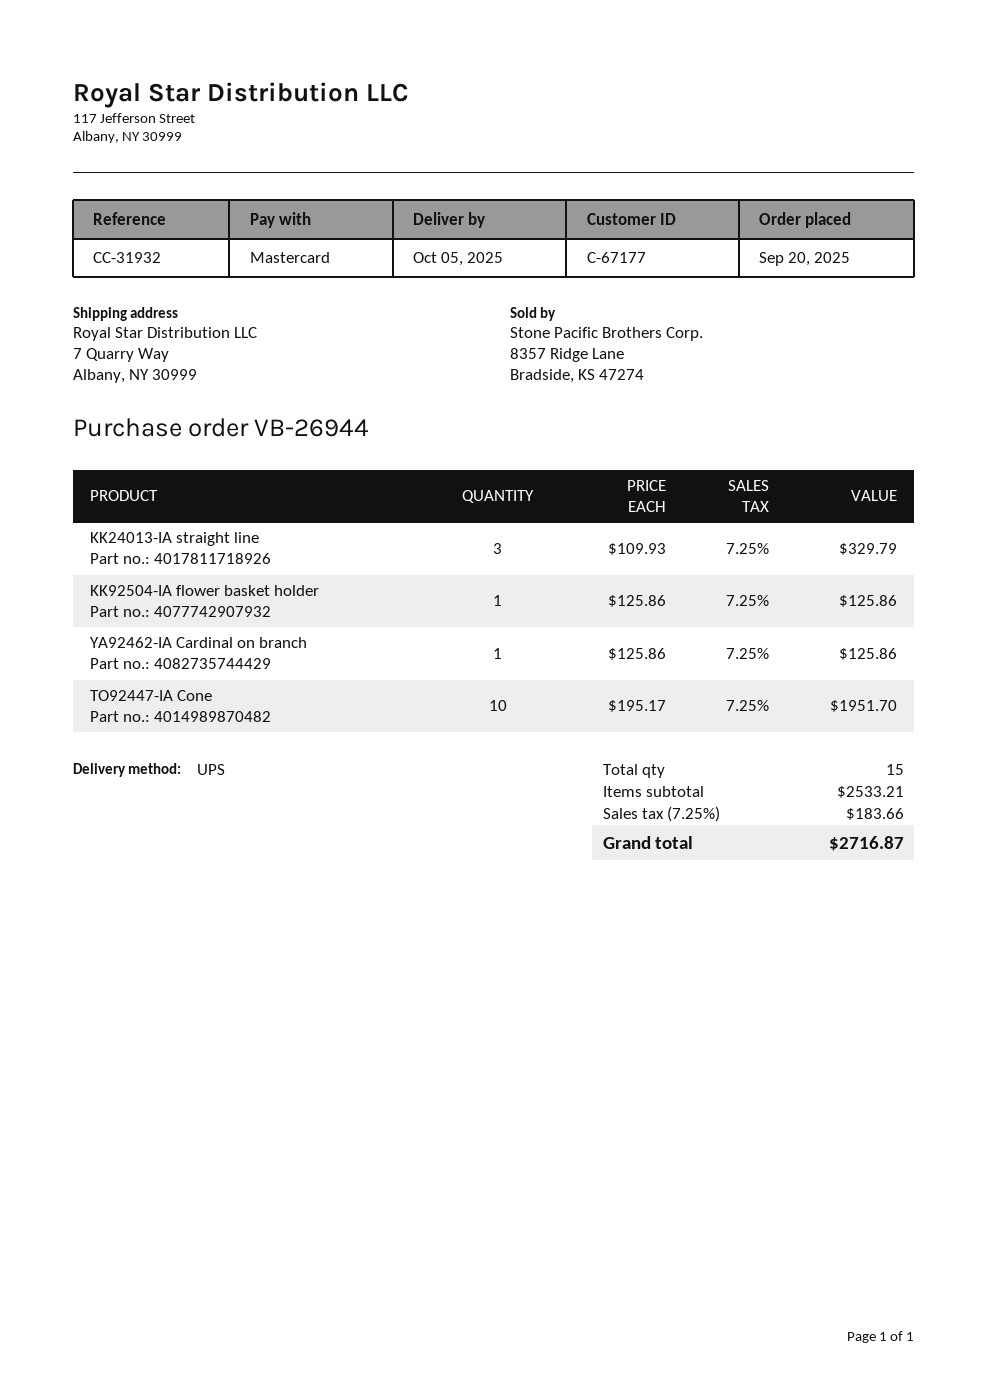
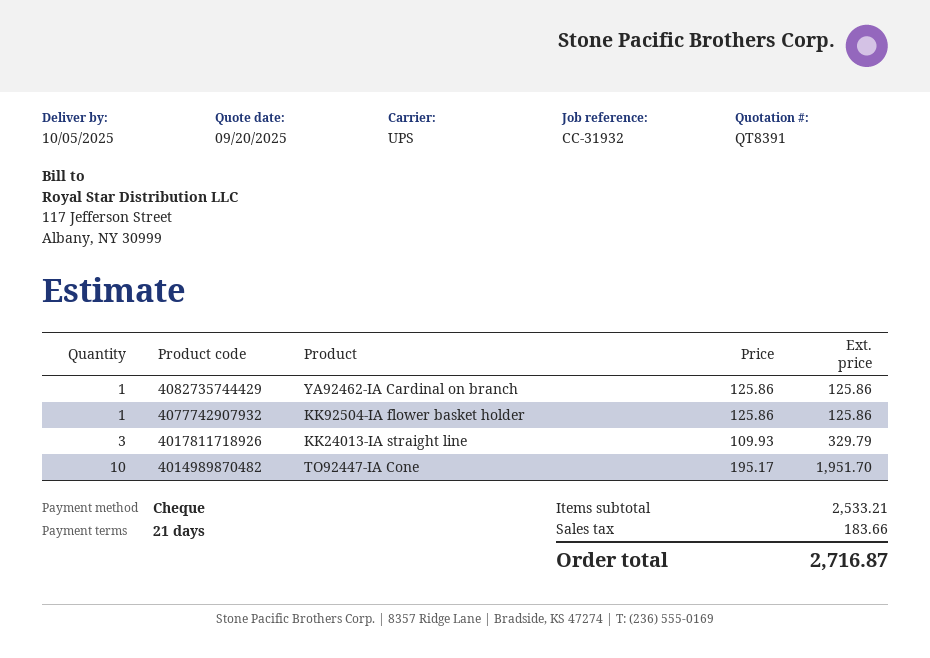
payment method: Mastercard -> cheque

